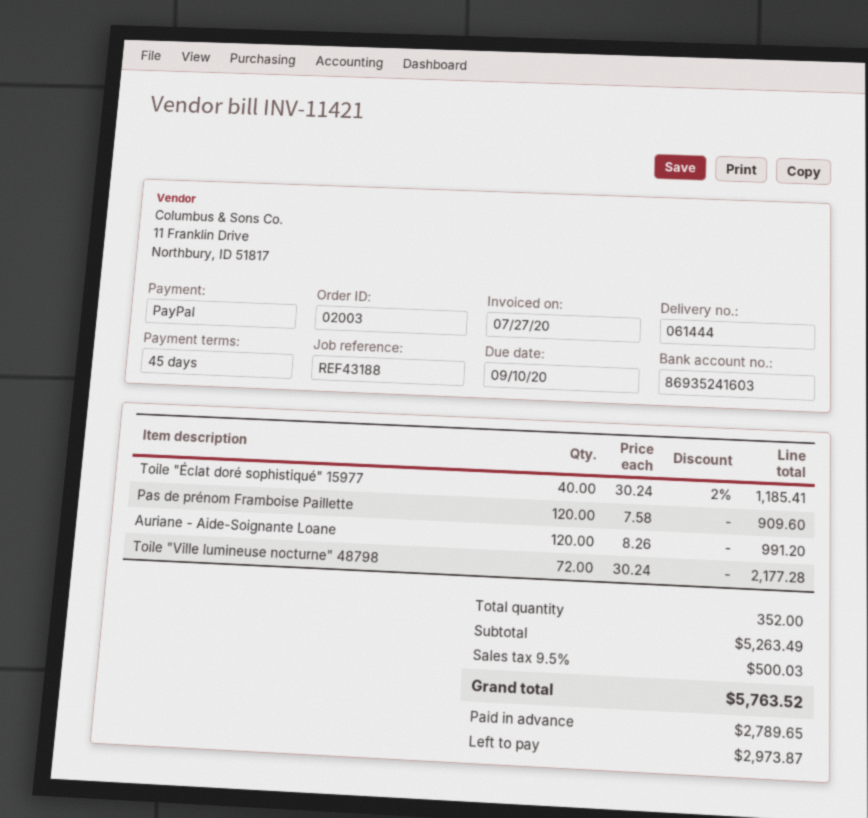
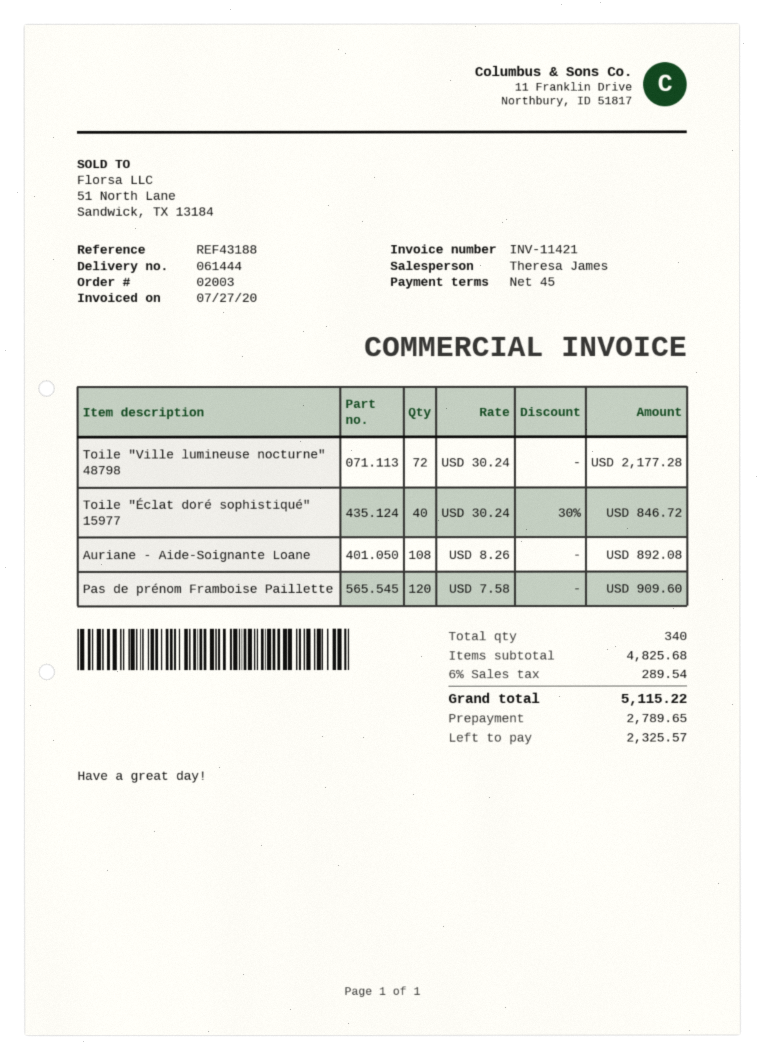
Toile "Éclat doré sophistiqué" 15977: 40 x 30.24 - 2% = 1185.41 -> 40 x 30.24 - 30% = 846.72
Auriane - Aide-Soignante Loane: 120 x 8.26 = 991.20 -> 108 x 8.26 = 892.08
total quantity: 352 -> 340
subtotal: 5263.49 -> 4825.68
tax: 9.5% = 500.03 -> 6% = 289.54
total: 5763.52 -> 5115.22
balance: 2973.87 -> 2325.57

